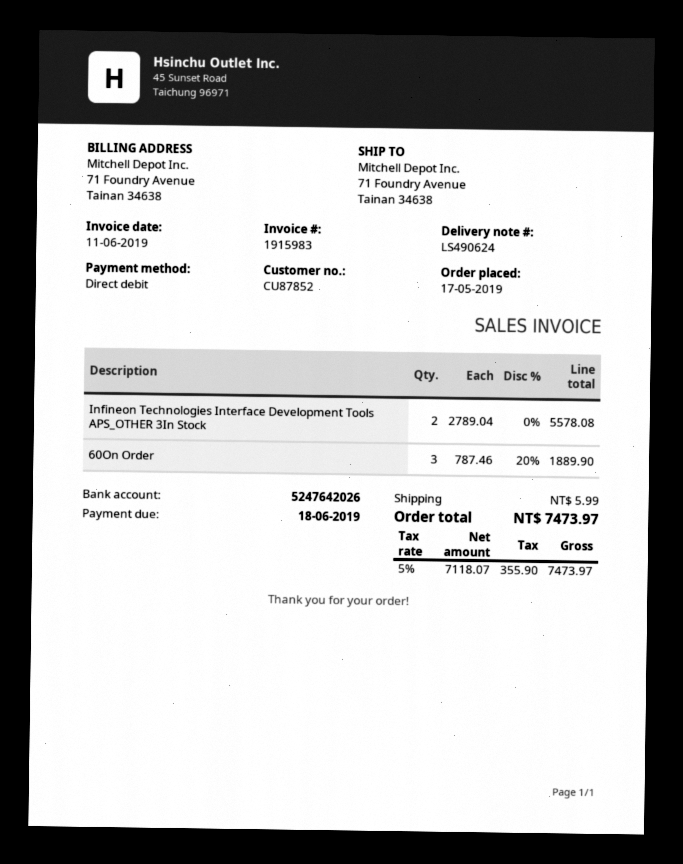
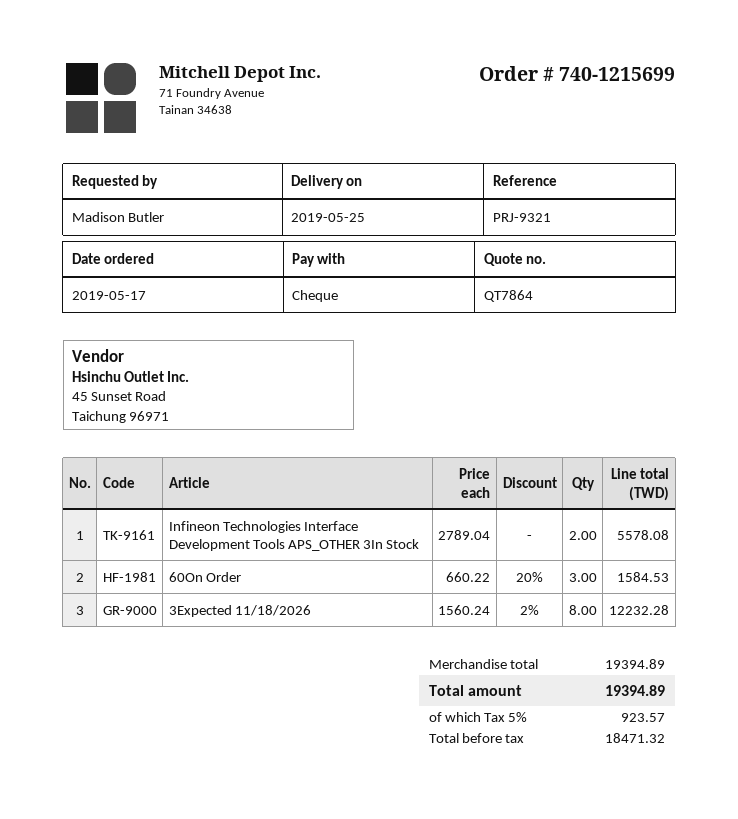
payment method: direct debit -> cheque
60On Order: 3 x 787.46 - 20% = 1889.90 -> 3 x 660.22 - 20% = 1584.53
3Expected 11/18/2026: none -> 8 x 1560.24 - 2% = 12232.28
shipping: 5.99 -> none
net: 7118.07 -> 18471.32
tax: 5% = 355.90 -> 5% = 923.57
total: 7473.97 -> 19394.89

